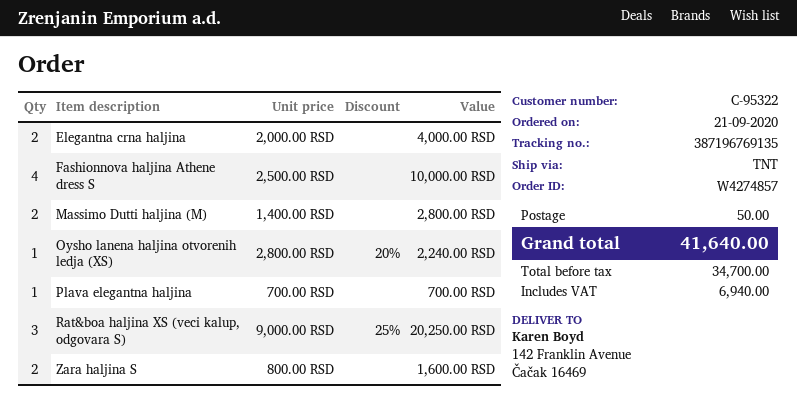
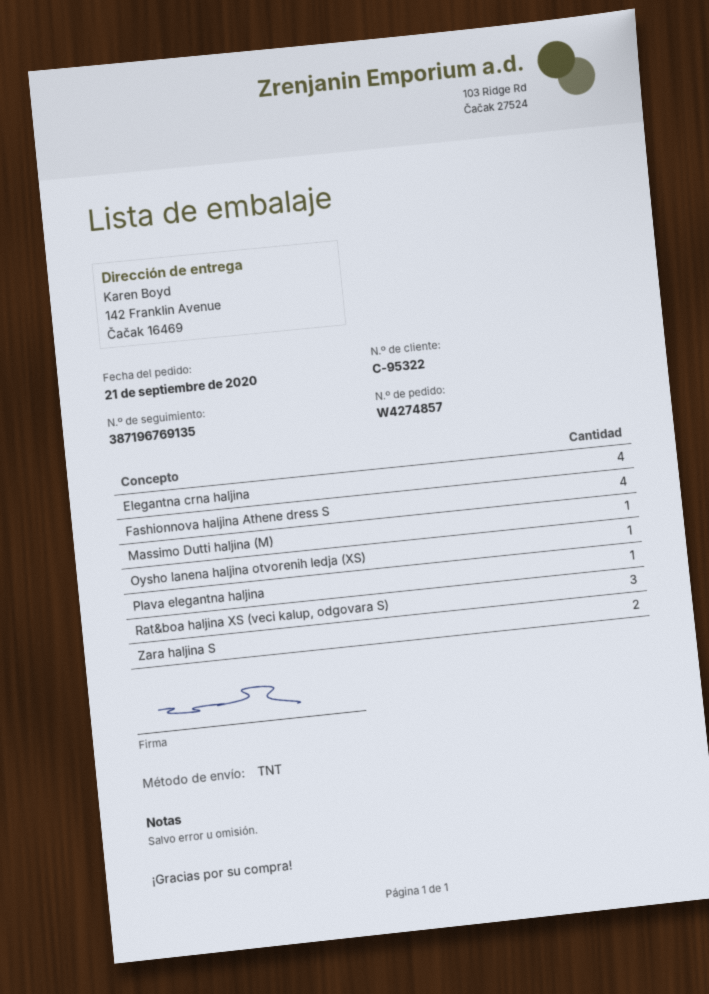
Elegantna crna haljina: 2 -> 4
Massimo Dutti haljina (M): 2 -> 1

